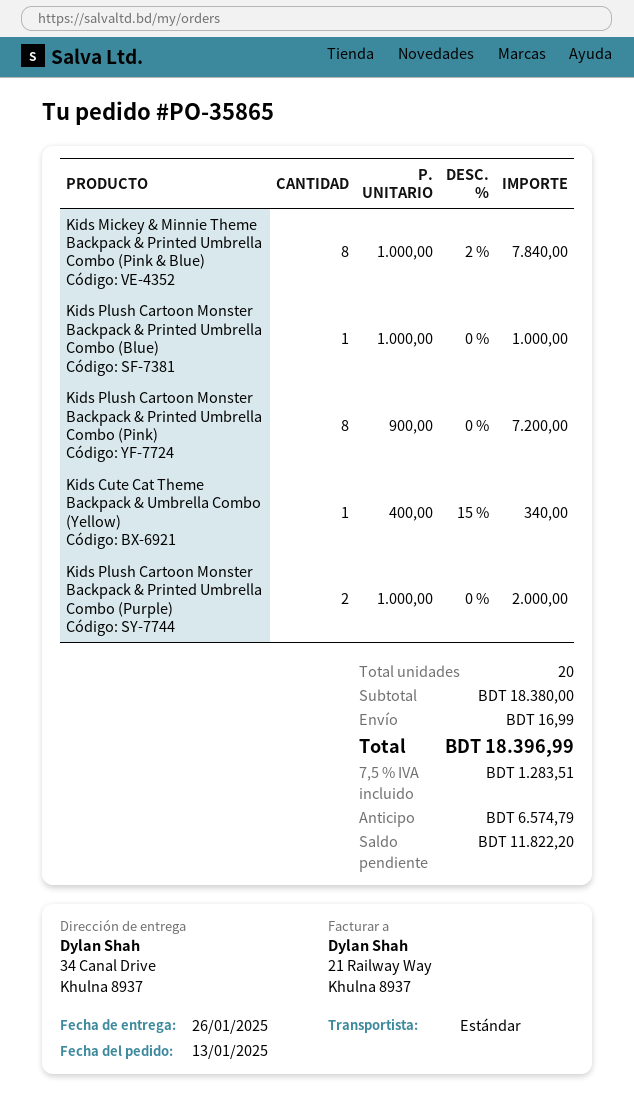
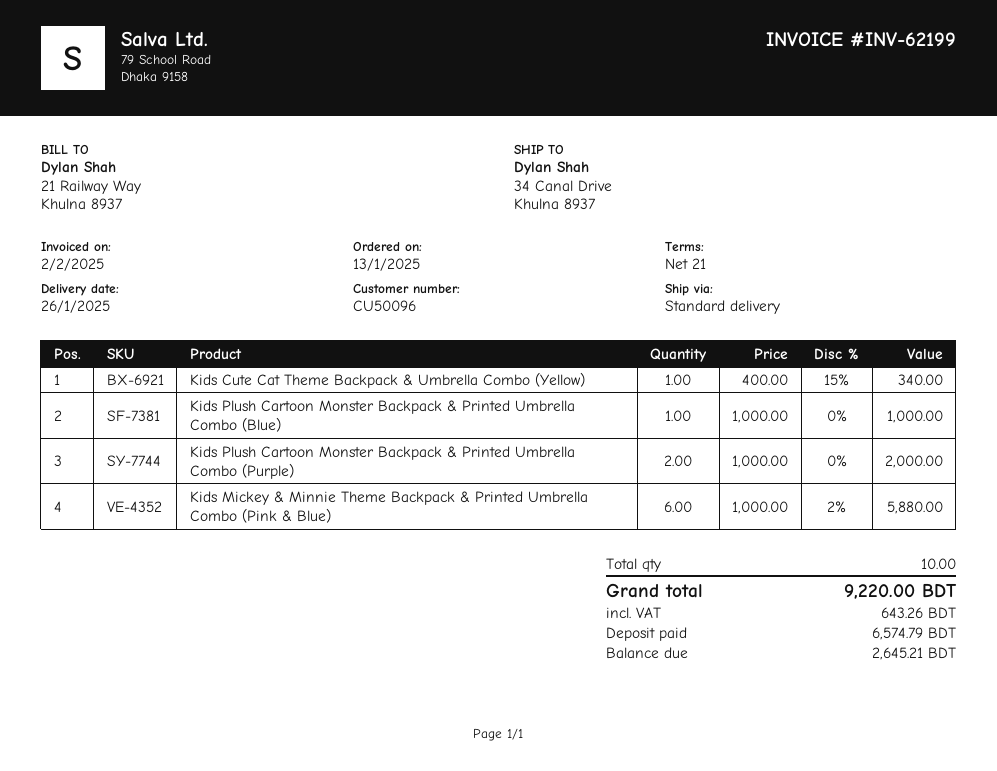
Kids Mickey & Minnie Theme Backpack & Printed Umbrella Combo (Pink & Blue): 8 x 1000.00 - 2% = 7840.00 -> 6 x 1000.00 - 2% = 5880.00
Kids Plush Cartoon Monster Backpack & Printed Umbrella Combo (Pink): 8 x 900.00 = 7200.00 -> none
total quantity: 20 -> 10
shipping: 16.99 -> none
tax: 1283.51 -> 643.26
total: 18396.99 -> 9220.00
balance: 11822.20 -> 2645.21

